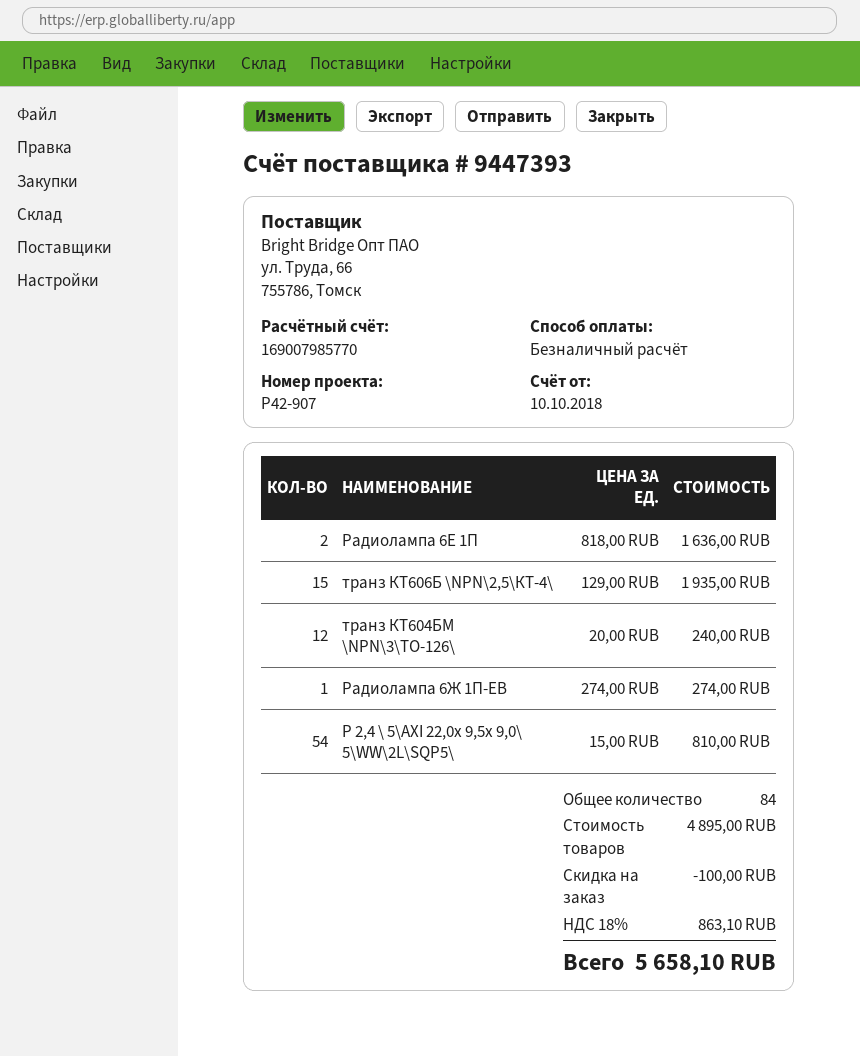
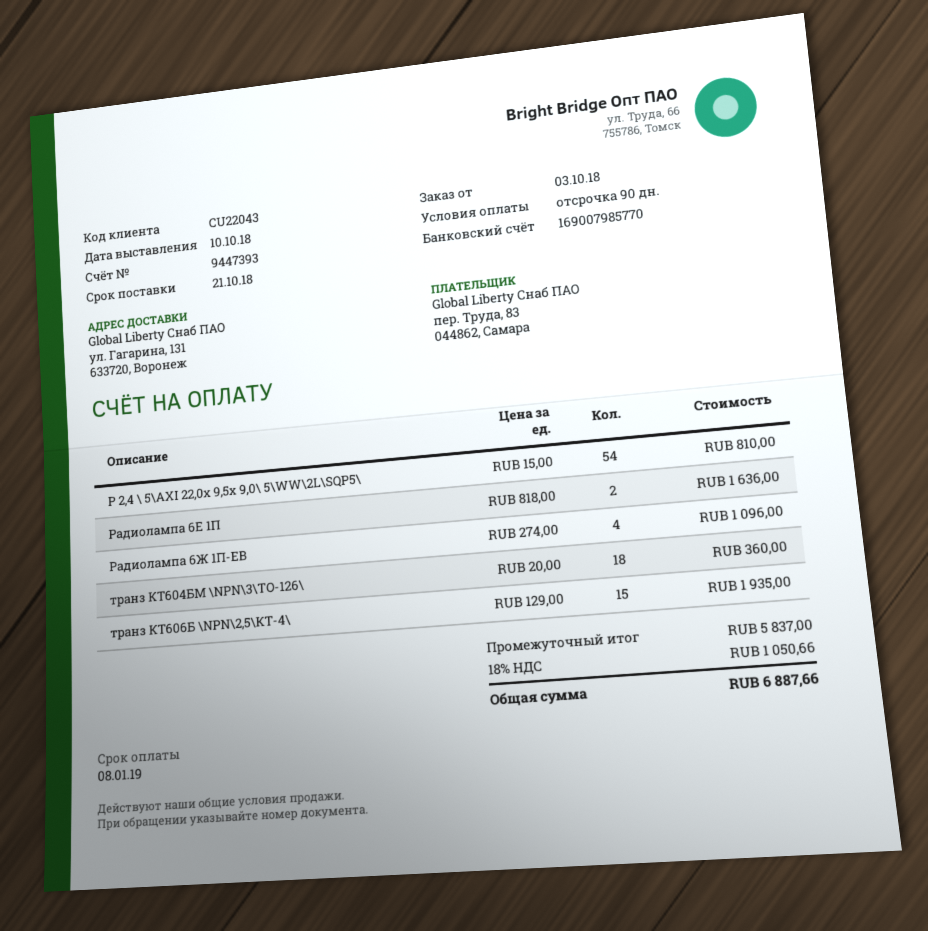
транз КТ604БМ \NPN\3\TO-126\: 12 x 20.00 = 240.00 -> 18 x 20.00 = 360.00
Радиолампа 6Ж 1П-ЕВ: 1 x 274.00 = 274.00 -> 4 x 274.00 = 1096.00
subtotal: 4895.00 -> 5837.00
discount: 100.00 -> none
tax: 18% = 863.10 -> 18% = 1050.66
total: 5658.10 -> 6887.66

